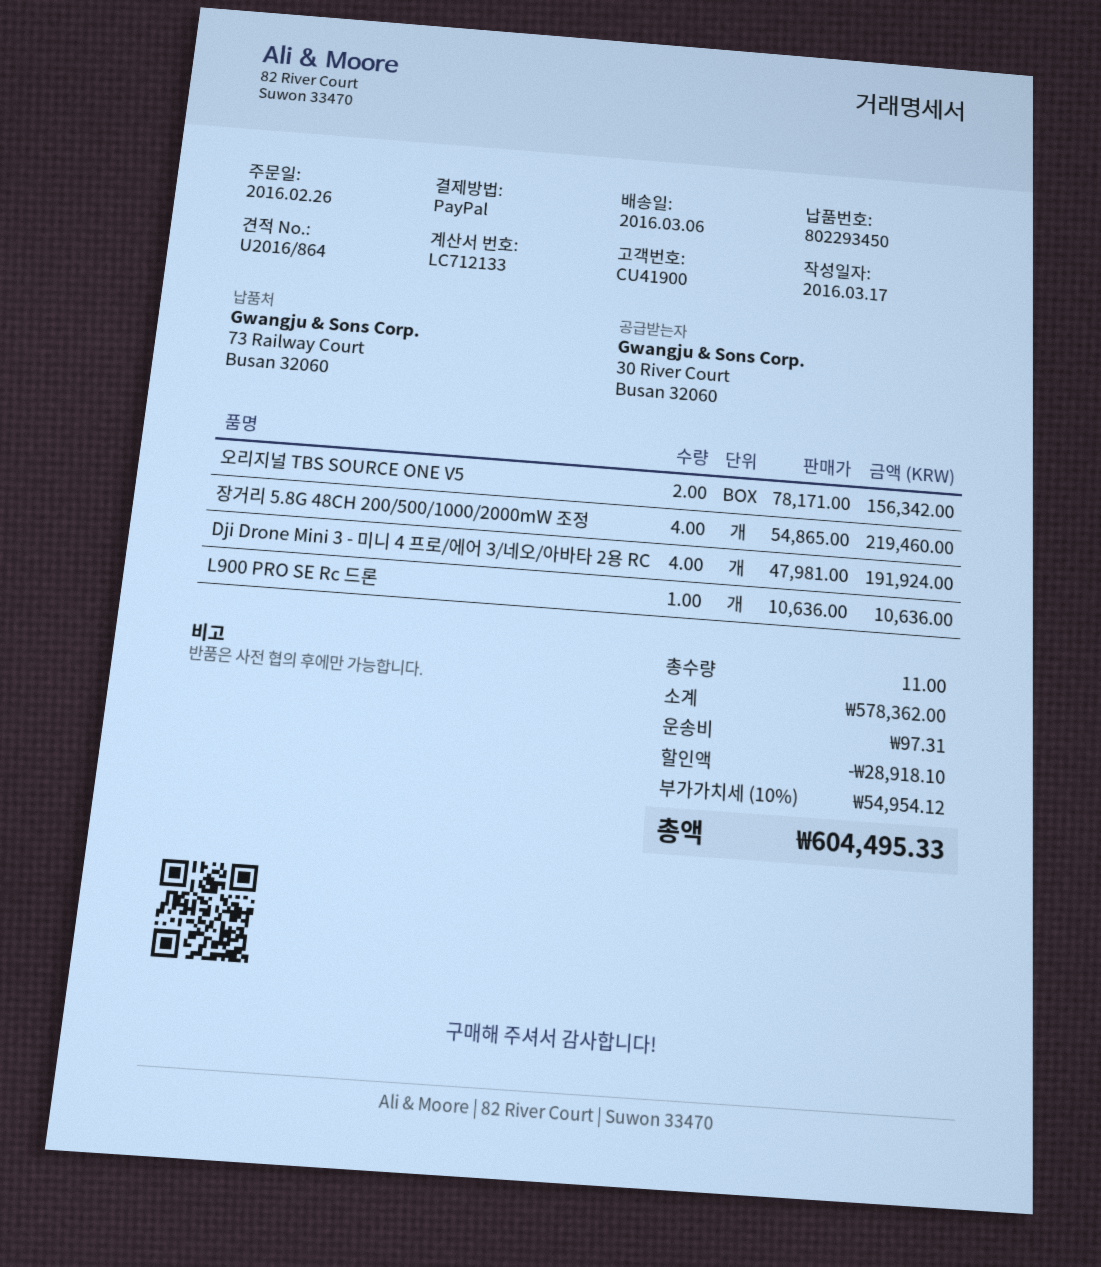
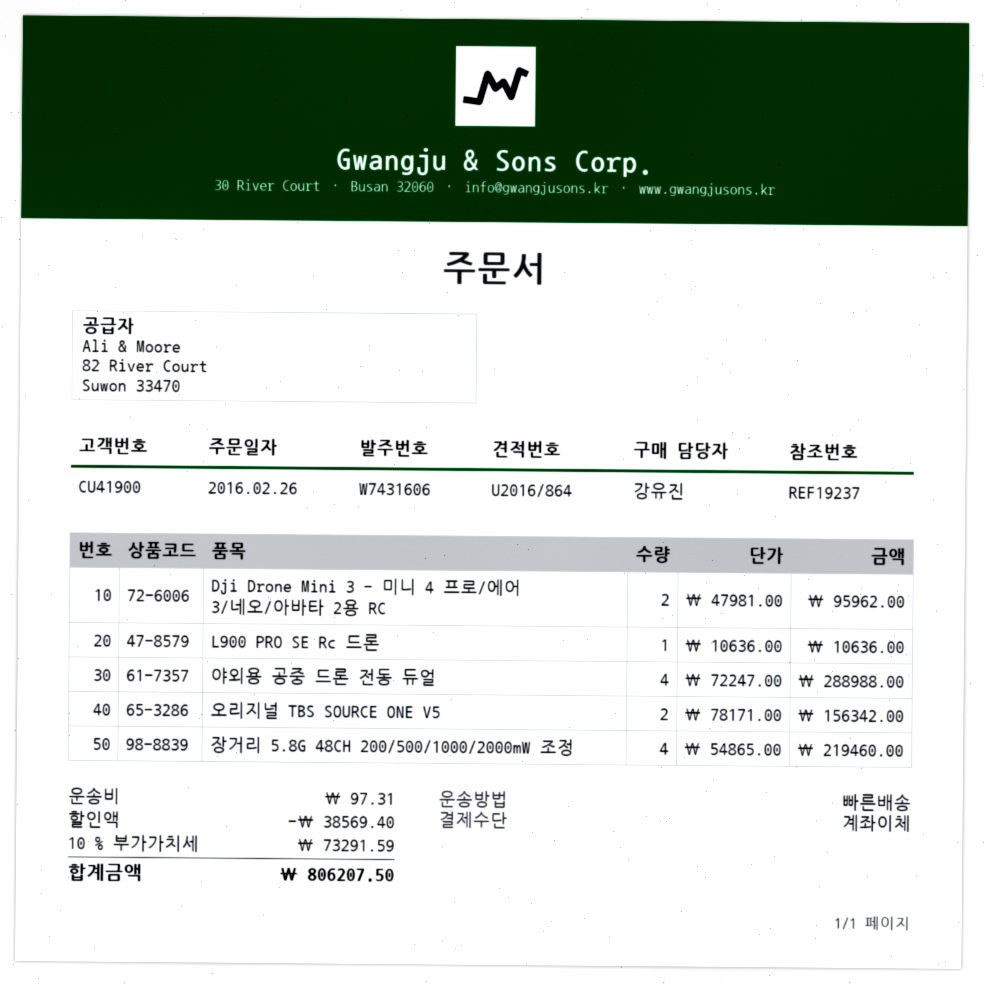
payment method: PayPal -> bank transfer
Dji Drone Mini 3 - 미니 4 프로/에어 3/네오/아바타 2용 RC: 4 x 47981.00 = 191924.00 -> 2 x 47981.00 = 95962.00
야외용 공중 드론 전동 듀얼: none -> 4 x 72247.00 = 288988.00
discount: 28918.10 -> 38569.40
tax: 10% = 54954.12 -> 10% = 73291.59
total: 604495.33 -> 806207.50

